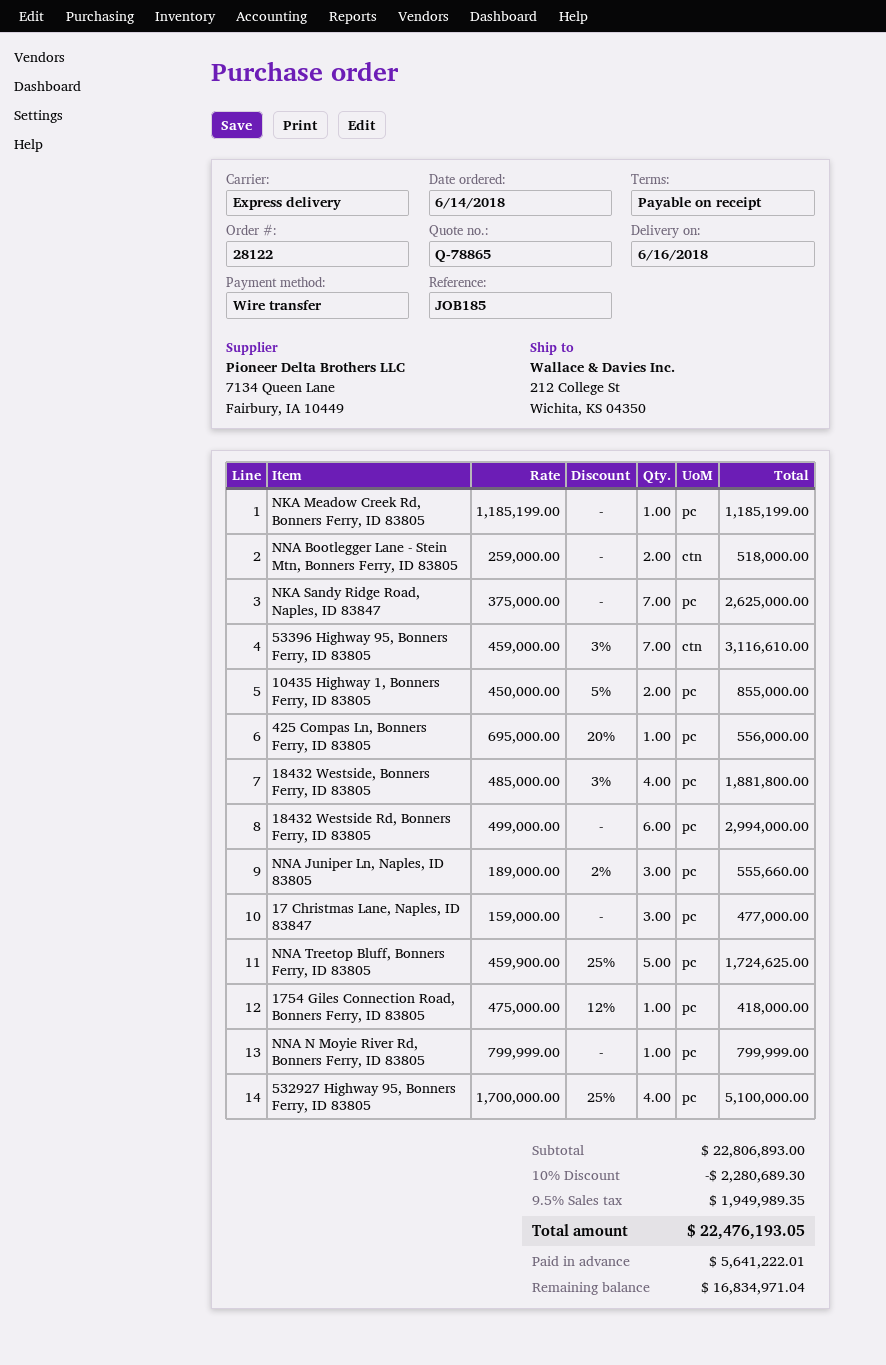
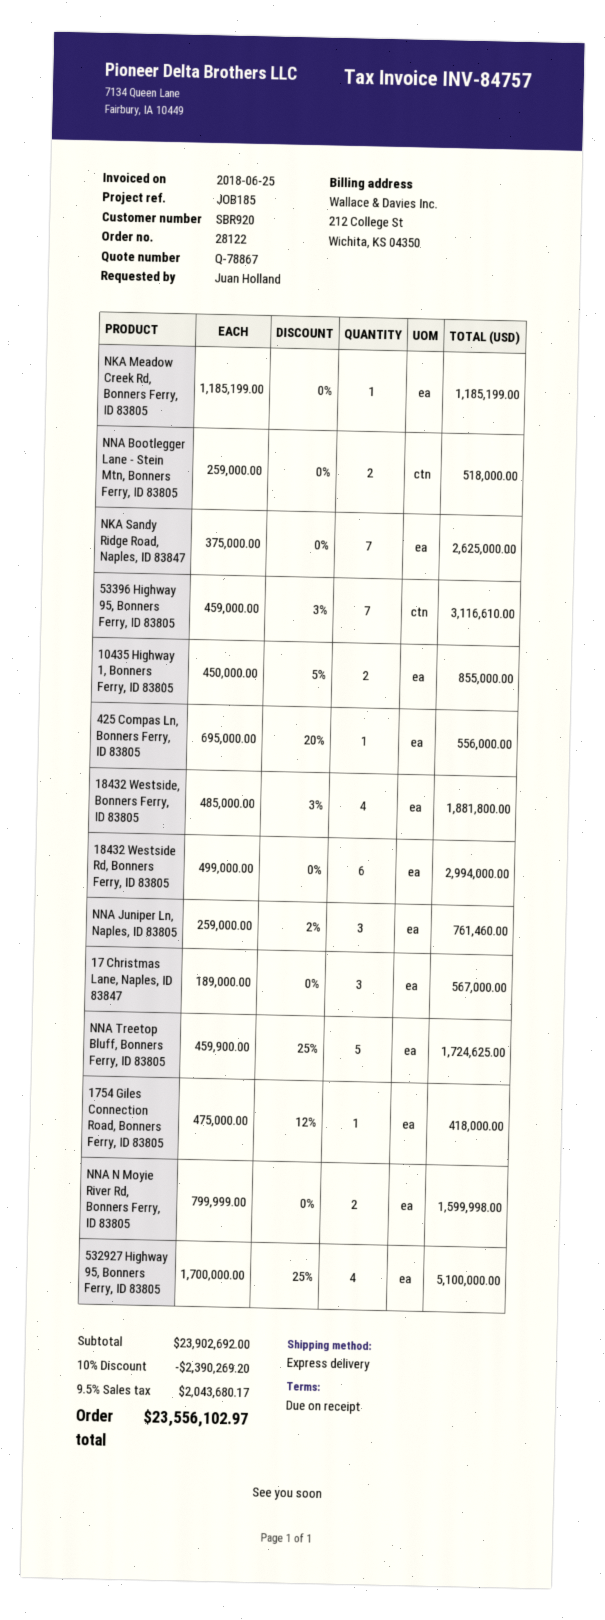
quote number: Q-78865 -> Q-78867
NNA Juniper Ln, Naples, ID 83805: 3 x 189000.00 - 2% = 555660.00 -> 3 x 259000.00 - 2% = 761460.00
17 Christmas Lane, Naples, ID 83847: 3 x 159000.00 = 477000.00 -> 3 x 189000.00 = 567000.00
NNA N Moyie River Rd, Bonners Ferry, ID 83805: 1 x 799999.00 = 799999.00 -> 2 x 799999.00 = 1599998.00
subtotal: 22806893.00 -> 23902692.00
discount: 10% = 2280689.30 -> 10% = 2390269.20
tax: 9.5% = 1949989.35 -> 9.5% = 2043680.17
total: 22476193.05 -> 23556102.97

